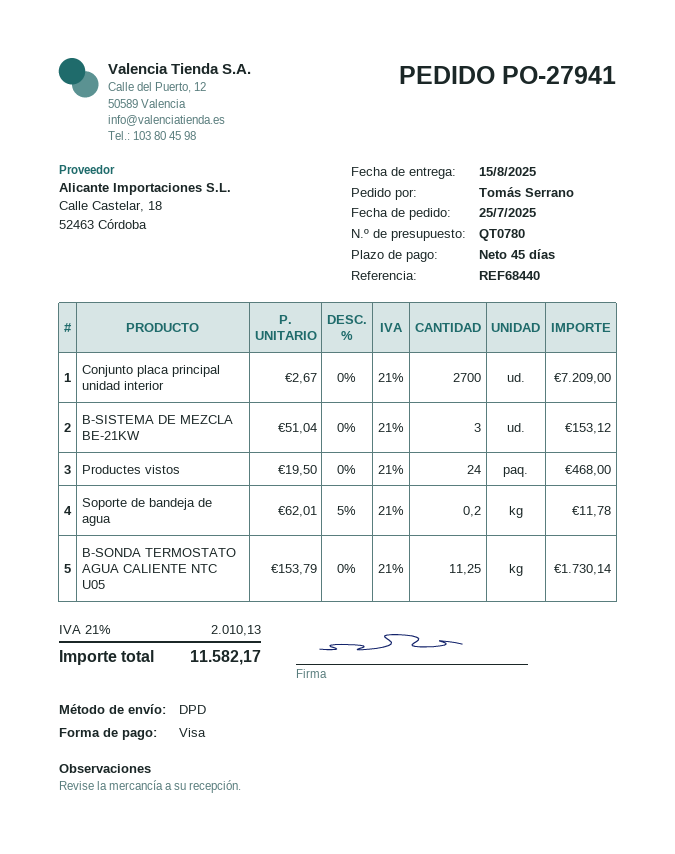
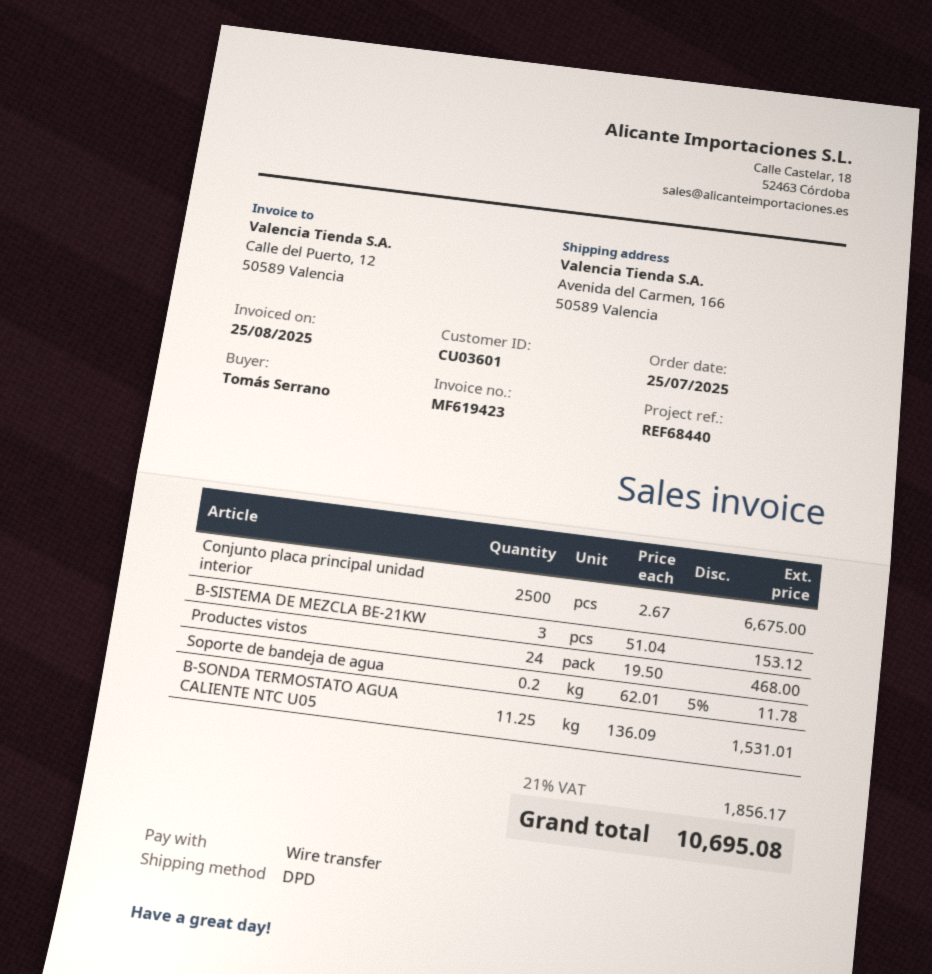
payment method: Visa -> bank transfer
Conjunto placa principal unidad interior: 2700 x 2.67 = 7209.00 -> 2500 x 2.67 = 6675.00
B-SONDA TERMOSTATO AGUA CALIENTE NTC U05: 11.25 x 153.79 = 1730.14 -> 11.25 x 136.09 = 1531.01
tax: 21% = 2010.13 -> 21% = 1856.17
total: 11582.17 -> 10695.08

